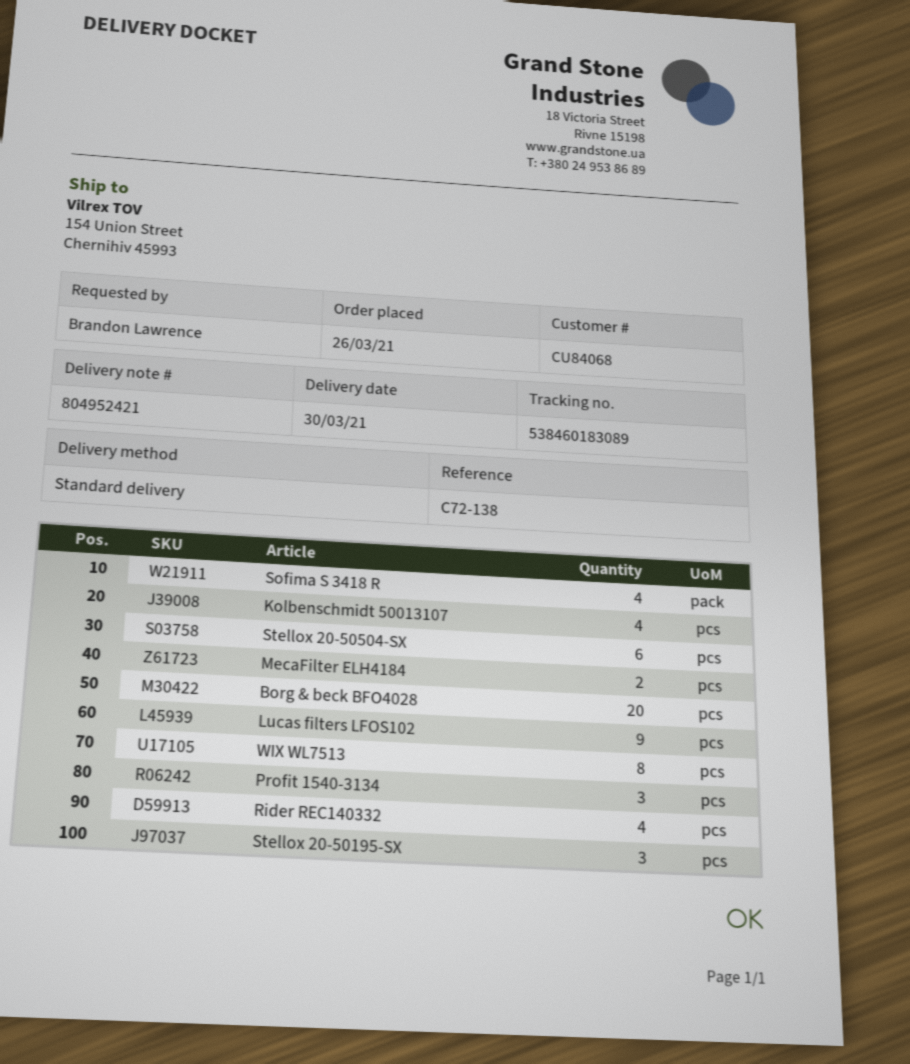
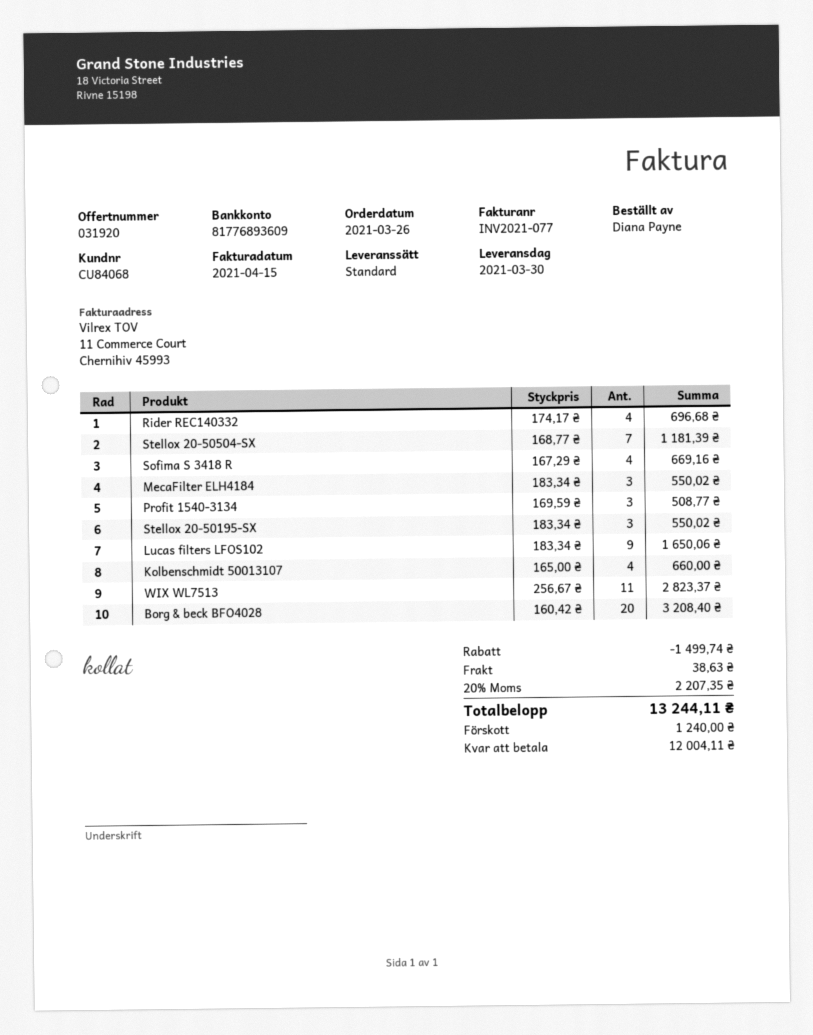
ordered by: Brandon Lawrence -> Diana Payne
Stellox 20-50504-SX: 6 -> 7
MecaFilter ELH4184: 2 -> 3
WIX WL7513: 8 -> 11

